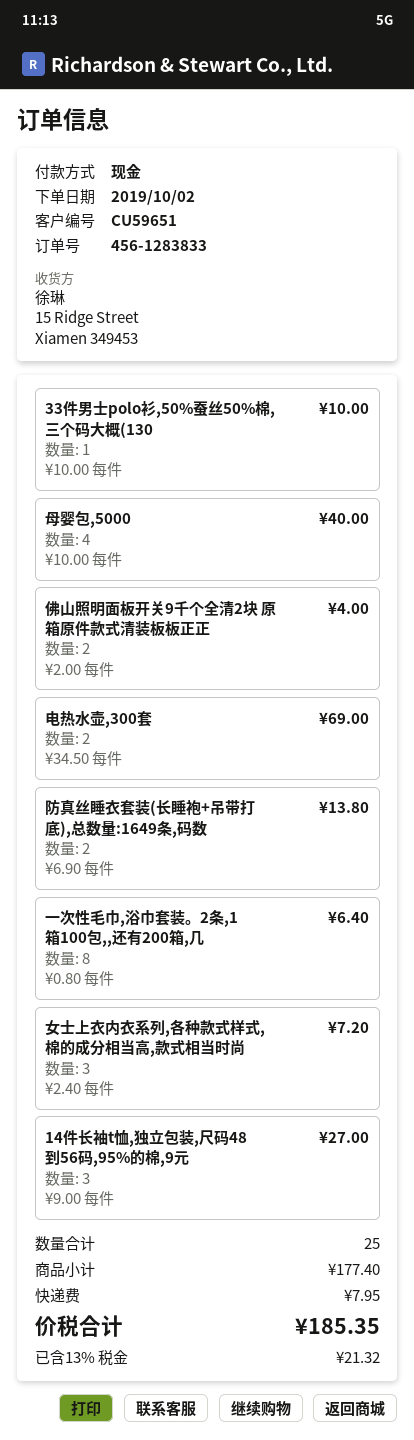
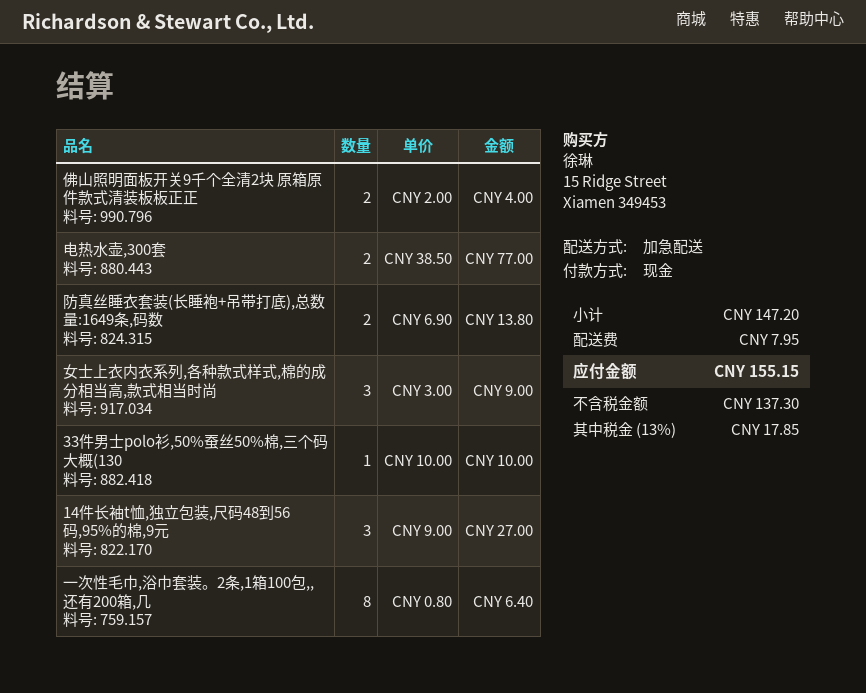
母婴包,5000: 4 x 10.00 = 40.00 -> none
电热水壶,300套: 2 x 34.50 = 69.00 -> 2 x 38.50 = 77.00
女士上衣内衣系列,各种款式样式,棉的成分相当高,款式相当时尚: 3 x 2.40 = 7.20 -> 3 x 3.00 = 9.00
subtotal: 177.40 -> 147.20
tax: 13% = 21.32 -> 13% = 17.85
total: 185.35 -> 155.15

